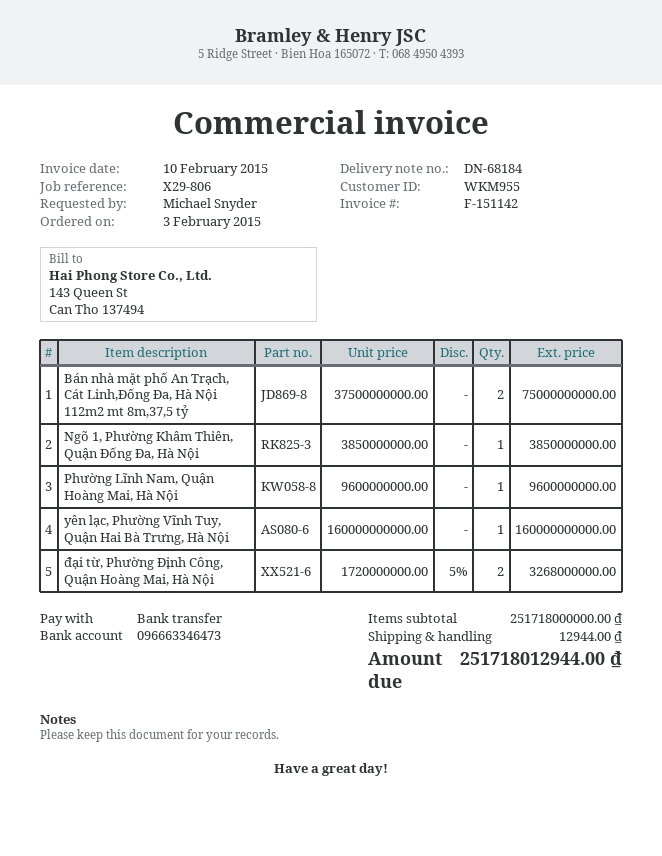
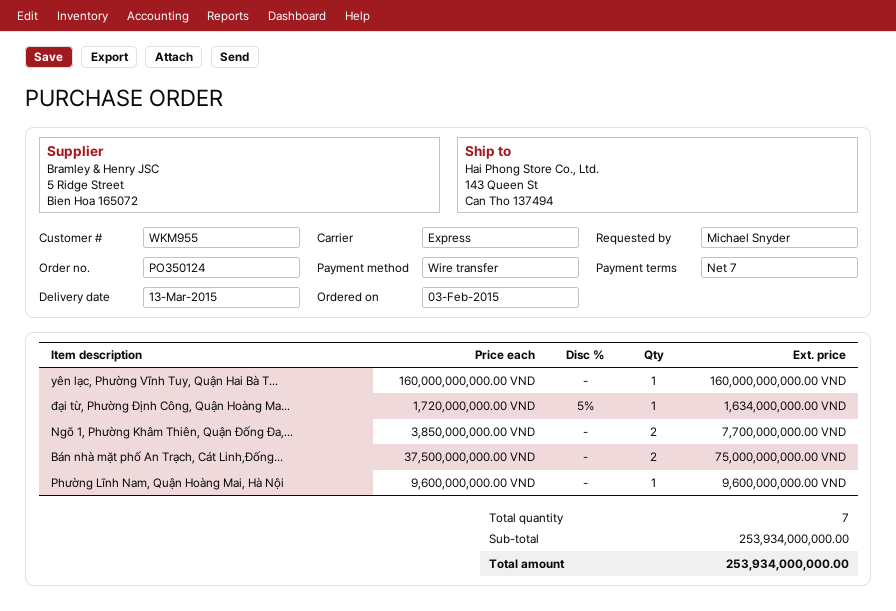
Ngõ 1, Phường Khâm Thiên, Quận Đống Đa, Hà Nội: 1 x 3850000000.00 = 3850000000.00 -> 2 x 3850000000.00 = 7700000000.00
đại từ, Phường Định Công, Quận Hoàng Mai, Hà Nội: 2 x 1720000000.00 - 5% = 3268000000.00 -> 1 x 1720000000.00 - 5% = 1634000000.00
subtotal: 251718000000.00 -> 253934000000.00
shipping: 12944.00 -> none
total: 251718012944.00 -> 253934000000.00

